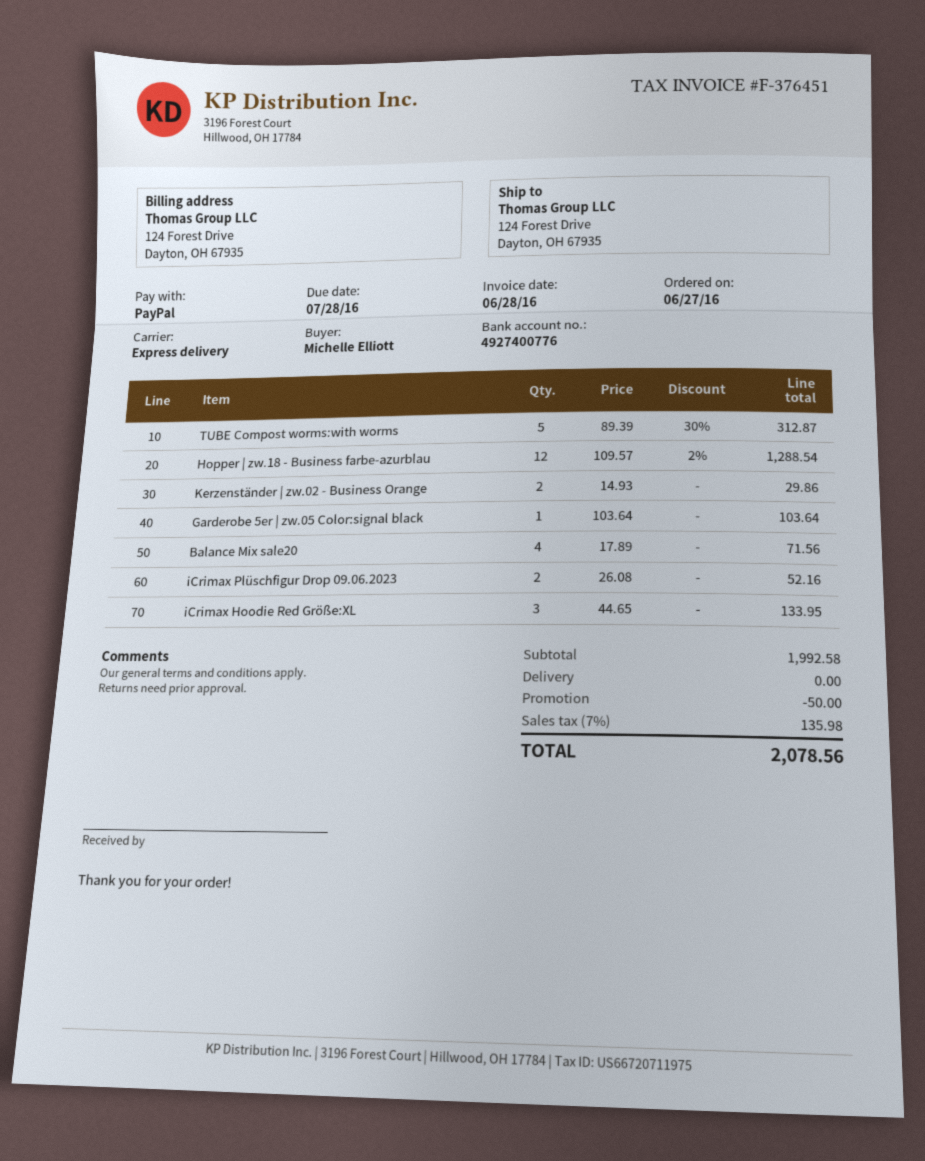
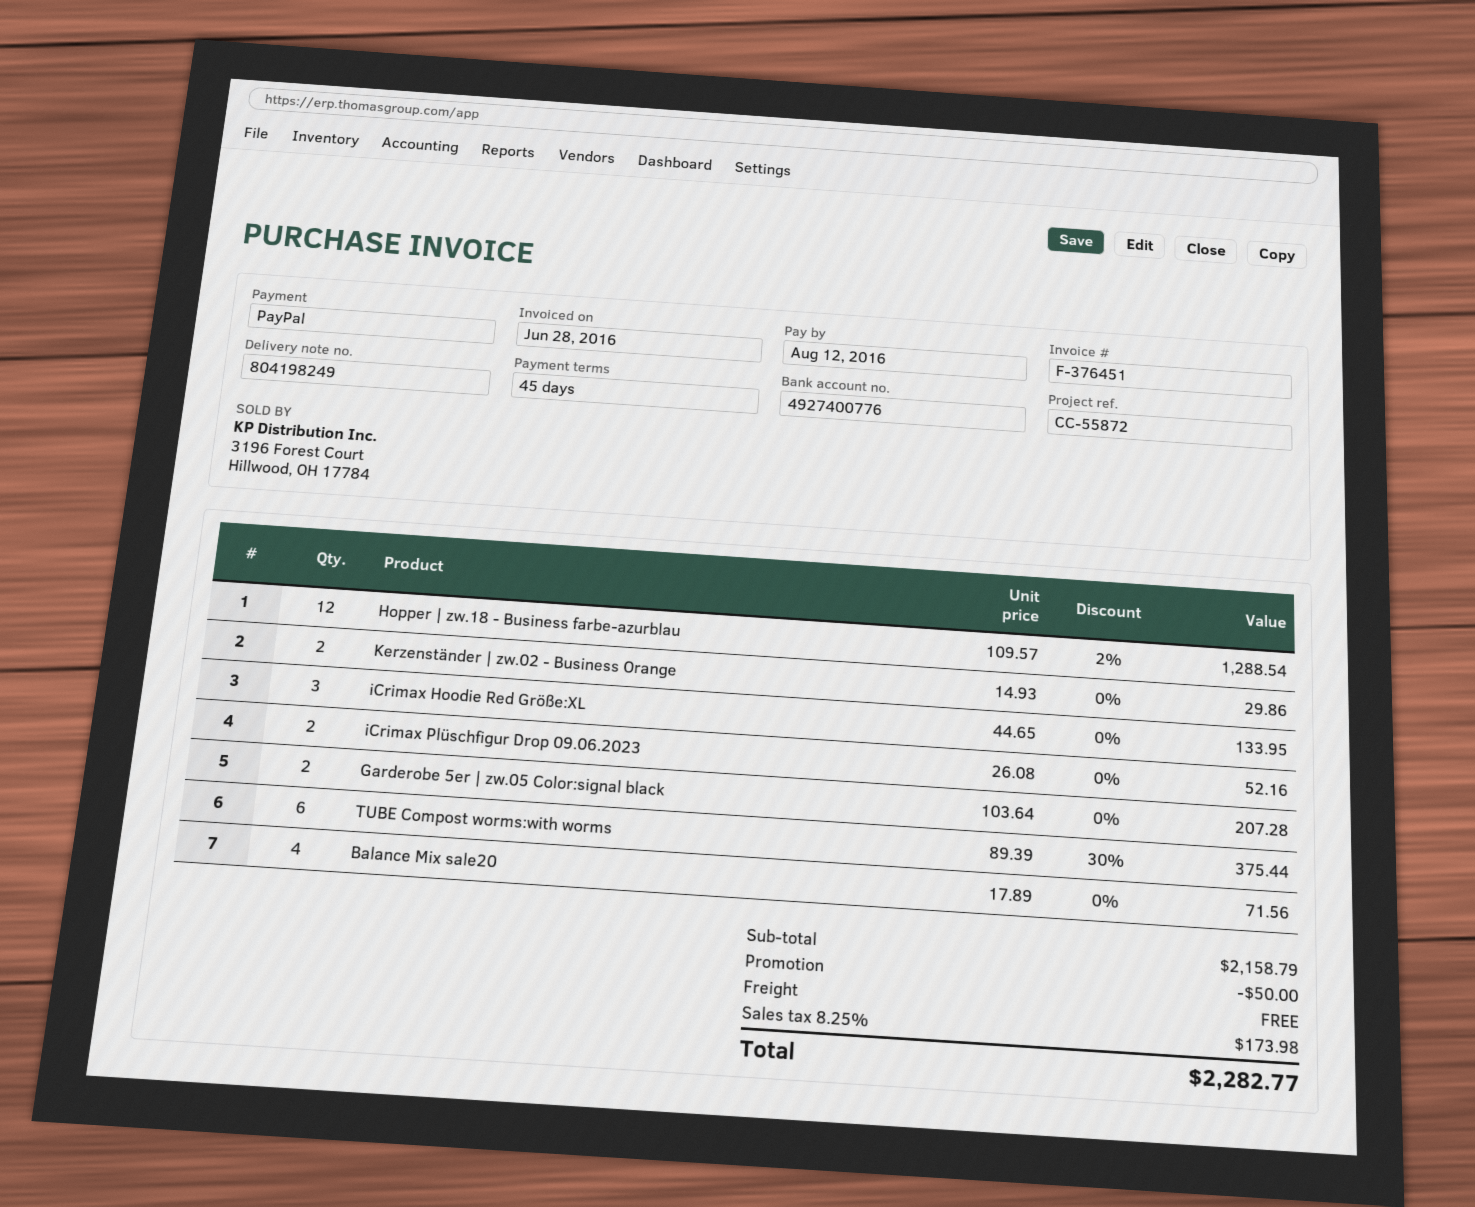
due date: 2016-07-28 -> 2016-08-12
TUBE Compost worms:with worms: 5 x 89.39 - 30% = 312.87 -> 6 x 89.39 - 30% = 375.44
Garderobe 5er | zw.05 Color:signal black: 1 x 103.64 = 103.64 -> 2 x 103.64 = 207.28
subtotal: 1992.58 -> 2158.79
tax: 7% = 135.98 -> 8.25% = 173.98
total: 2078.56 -> 2282.77

